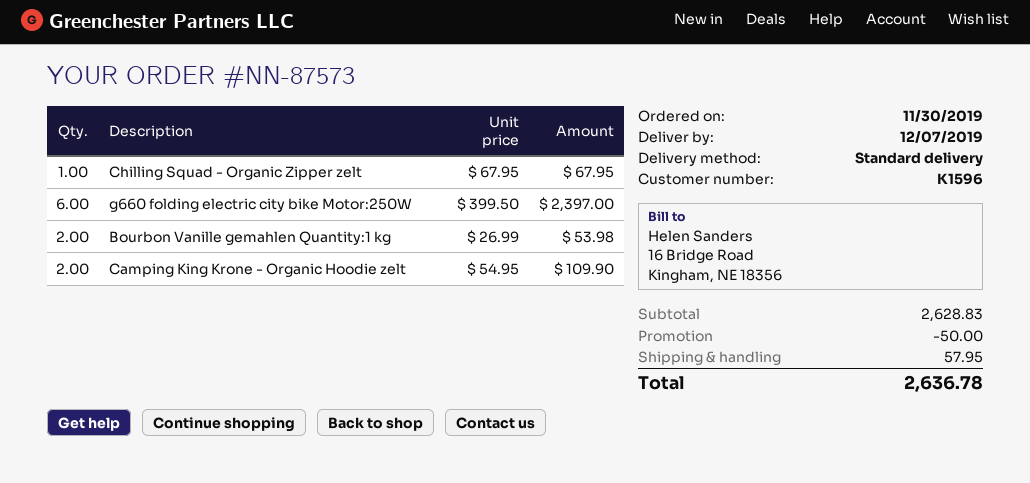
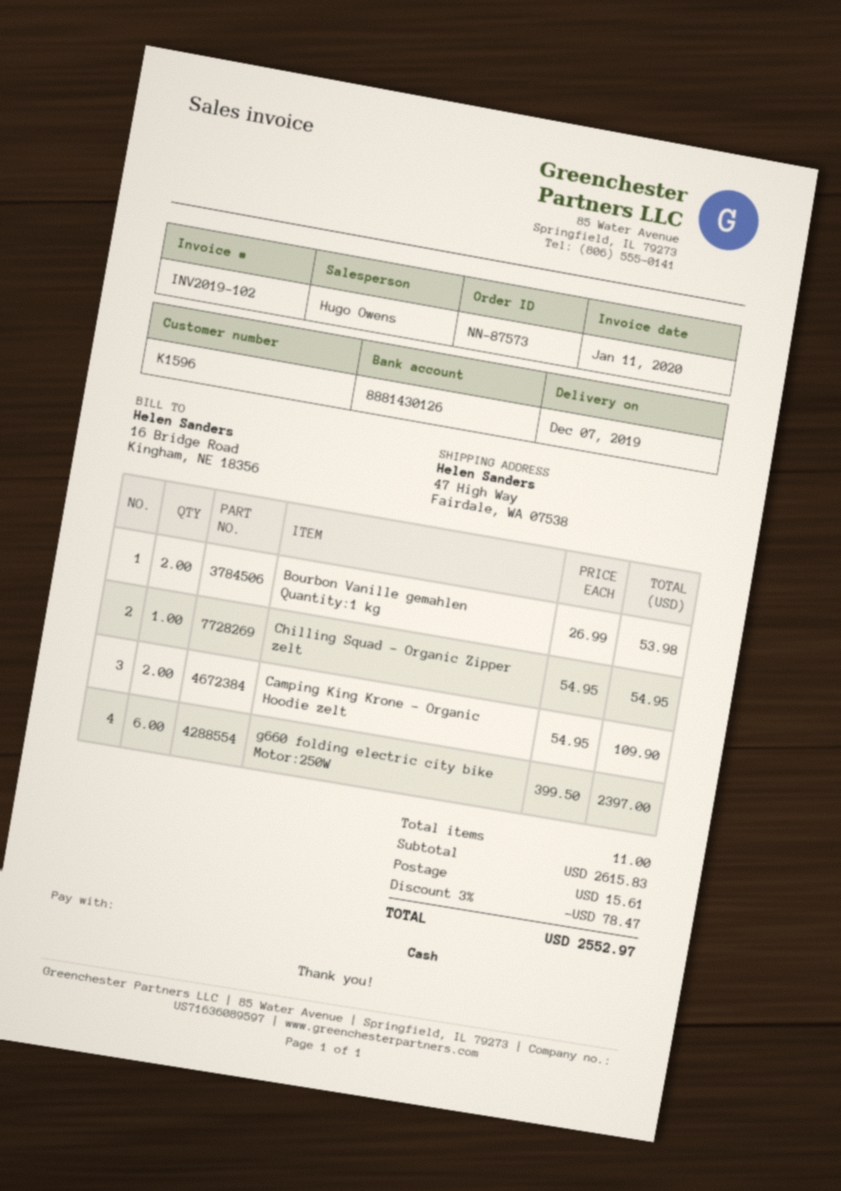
Chilling Squad - Organic Zipper zelt: 1 x 67.95 = 67.95 -> 1 x 54.95 = 54.95
subtotal: 2628.83 -> 2615.83
discount: 50.00 -> 78.47
shipping: 57.95 -> 15.61
total: 2636.78 -> 2552.97

